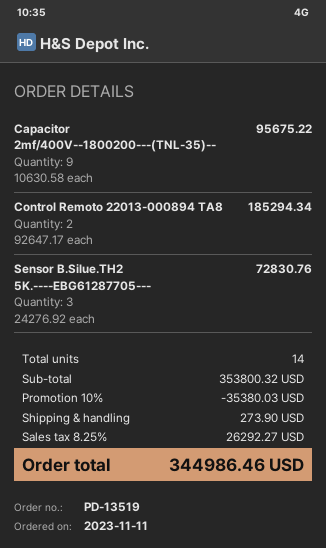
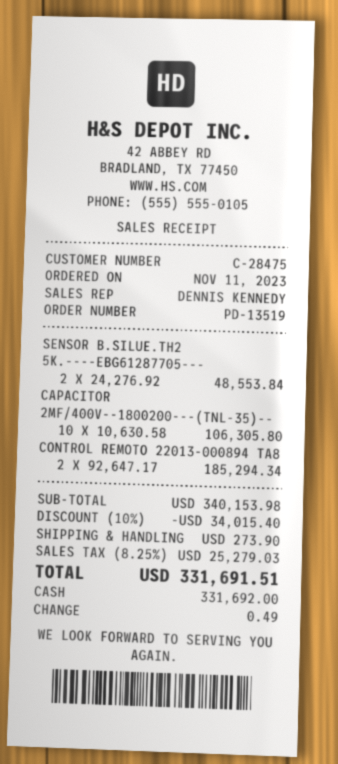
Capacitor 2mf/400V--1800200---(TNL-35)--: 9 x 10630.58 = 95675.22 -> 10 x 10630.58 = 106305.80
Sensor B.Silue.TH2 5K.----EBG61287705---: 3 x 24276.92 = 72830.76 -> 2 x 24276.92 = 48553.84
subtotal: 353800.32 -> 340153.98
discount: 10% = 35380.03 -> 10% = 34015.40
tax: 8.25% = 26292.27 -> 8.25% = 25279.03
total: 344986.46 -> 331691.51

